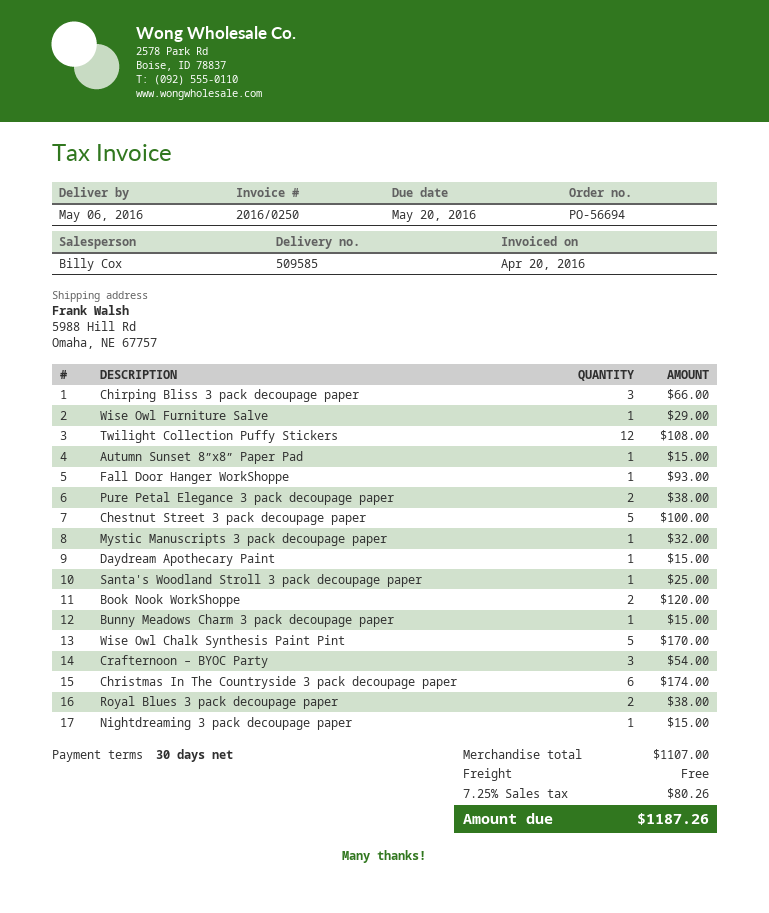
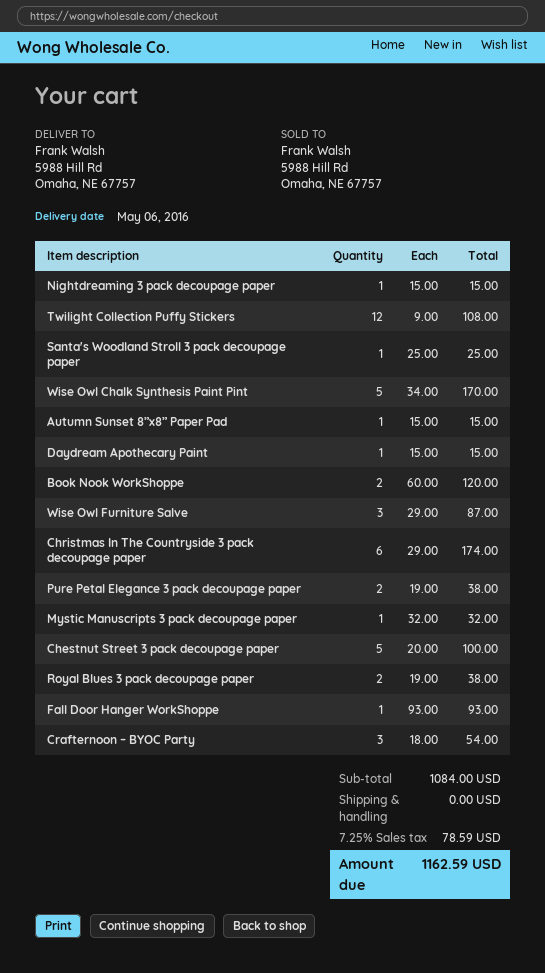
Chirping Bliss 3 pack decoupage paper: 3 for 66.00 -> none
Wise Owl Furniture Salve: 1 for 29.00 -> 3 for 87.00
Bunny Meadows Charm 3 pack decoupage paper: 1 for 15.00 -> none
subtotal: 1107.00 -> 1084.00
tax: 7.25% = 80.26 -> 7.25% = 78.59
total: 1187.26 -> 1162.59

